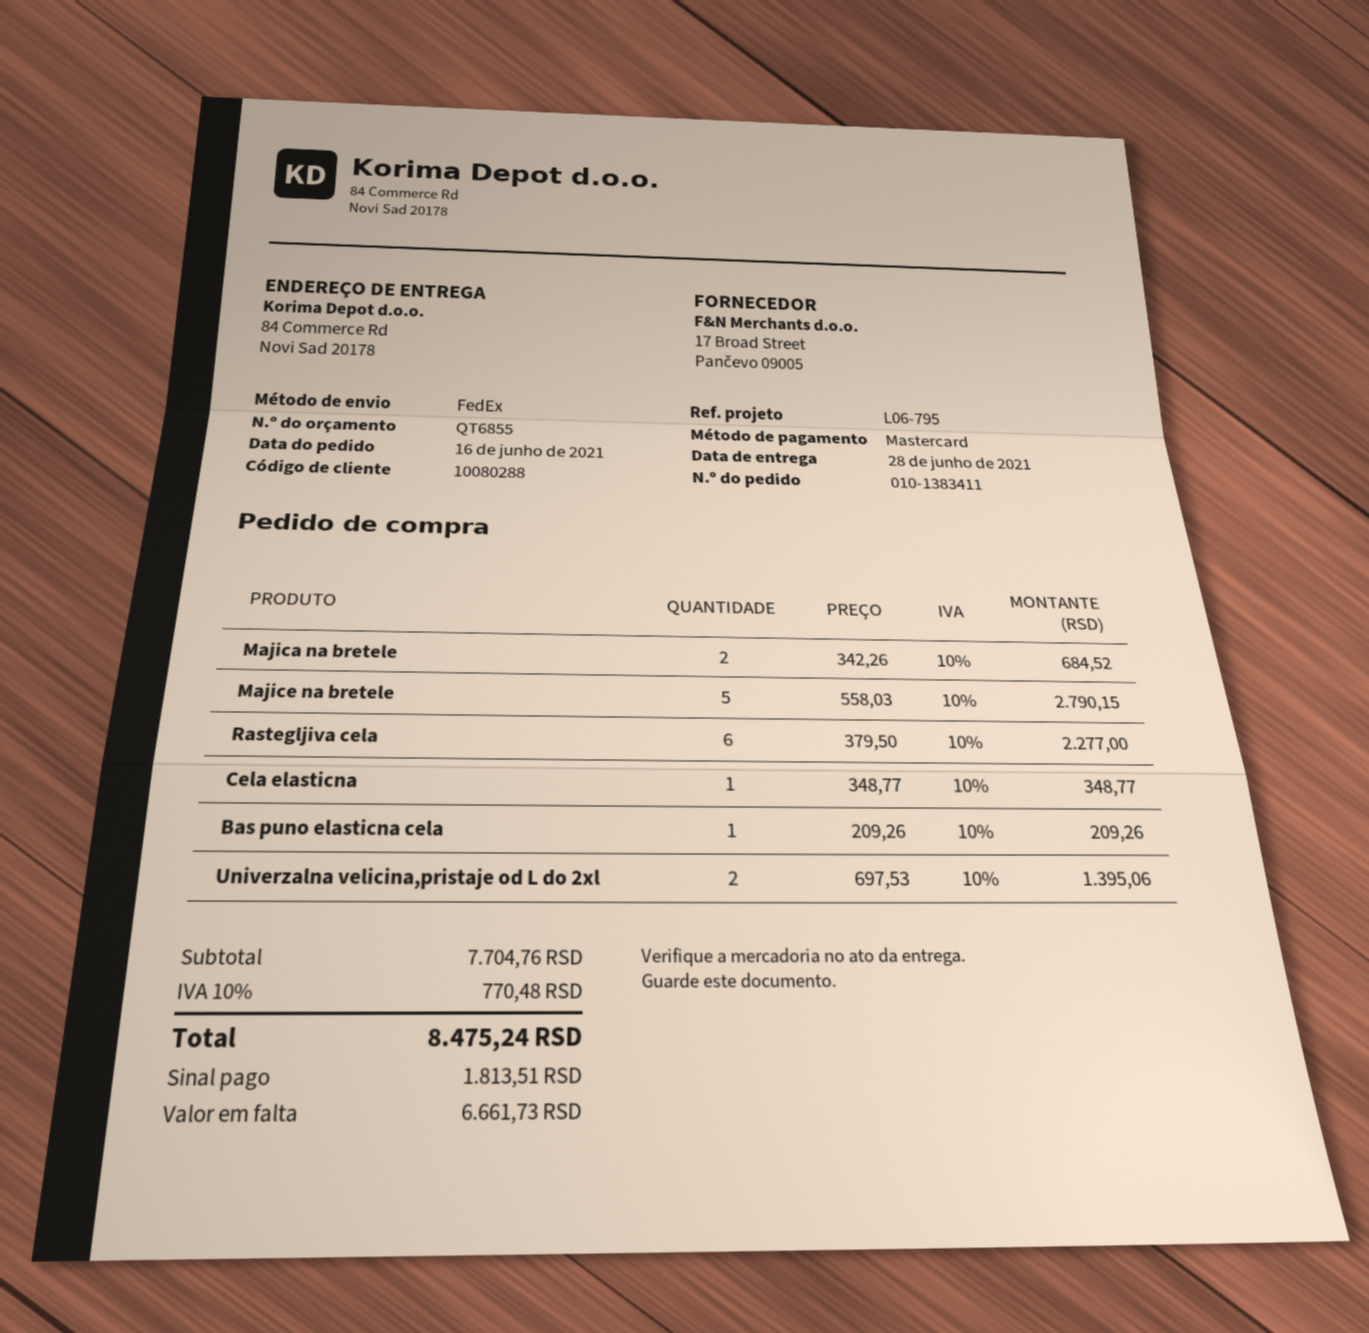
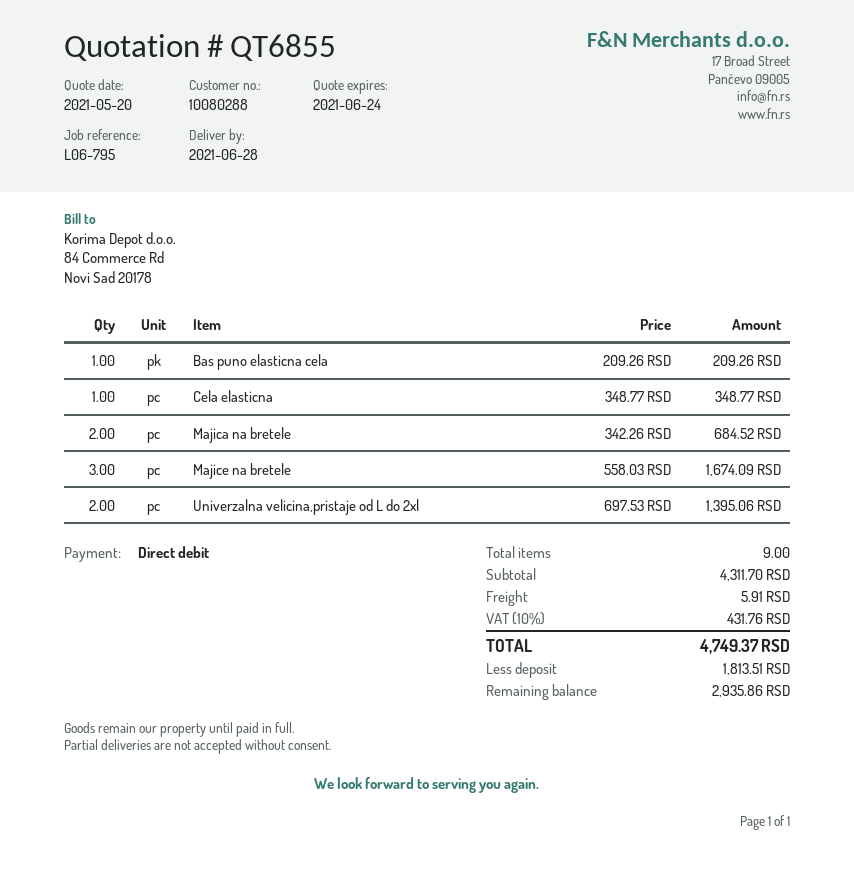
payment method: Mastercard -> direct debit
Majice na bretele: 5 x 558.03 = 2790.15 -> 3 x 558.03 = 1674.09
Rastegljiva cela: 6 x 379.50 = 2277.00 -> none
subtotal: 7704.76 -> 4311.70
shipping: none -> 5.91
tax: 10% = 770.48 -> 10% = 431.76
total: 8475.24 -> 4749.37
balance: 6661.73 -> 2935.86

